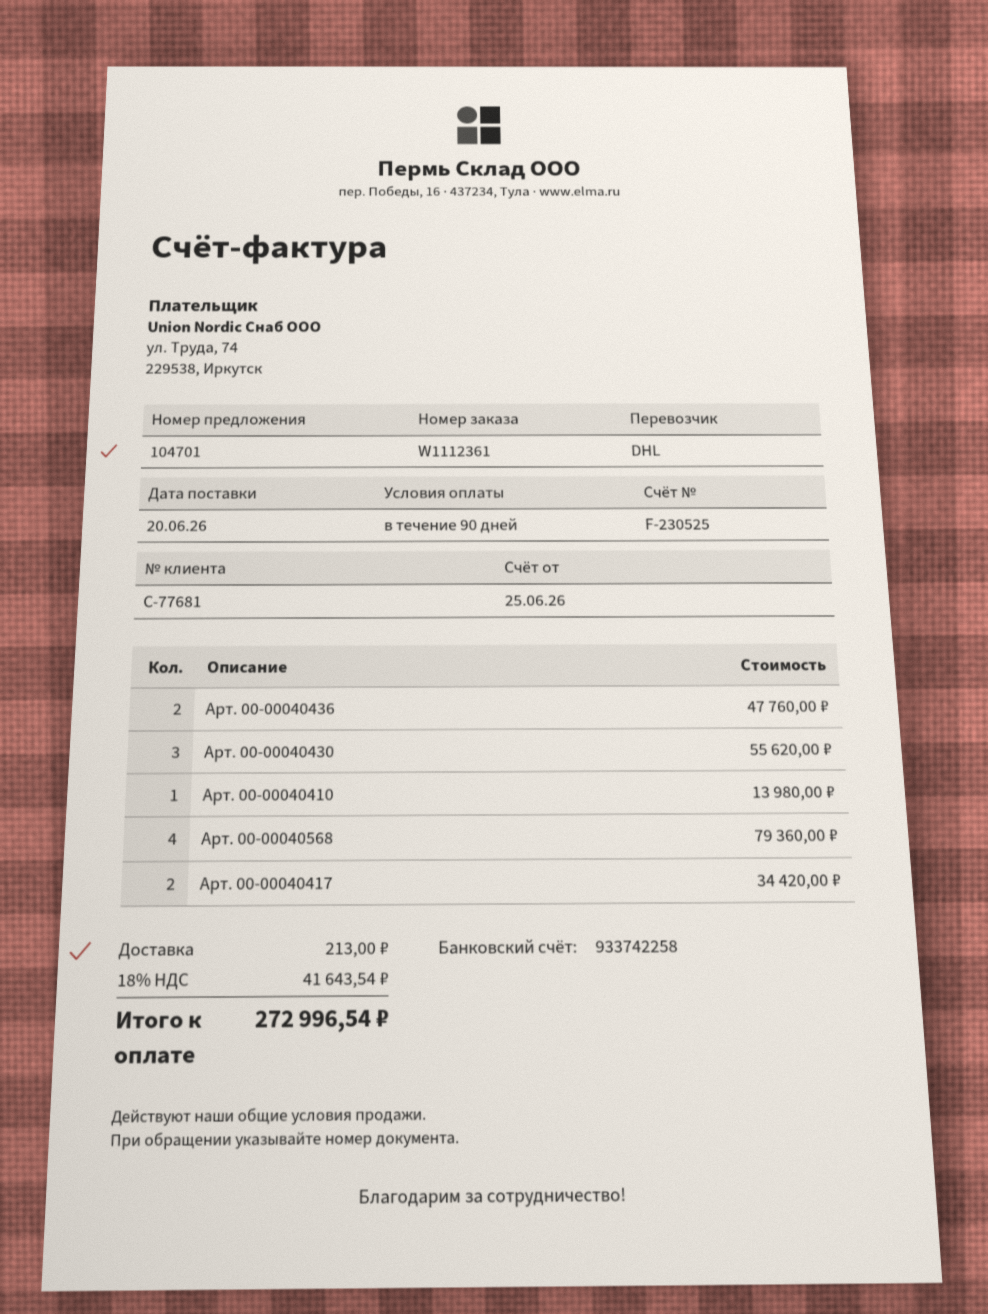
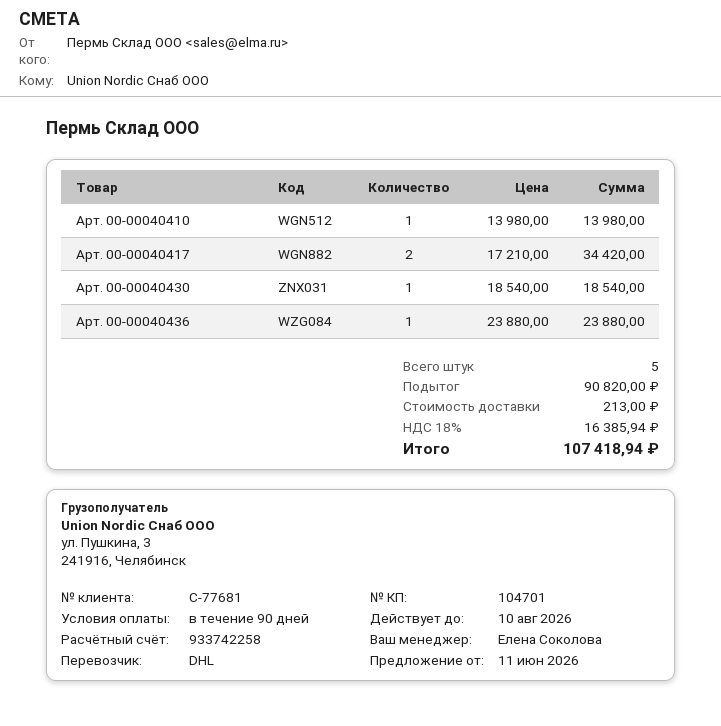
Арт. 00-00040436: 2 for 47760.00 -> 1 for 23880.00
Арт. 00-00040430: 3 for 55620.00 -> 1 for 18540.00
Арт. 00-00040568: 4 for 79360.00 -> none
tax: 18% = 41643.54 -> 18% = 16385.94
total: 272996.54 -> 107418.94

